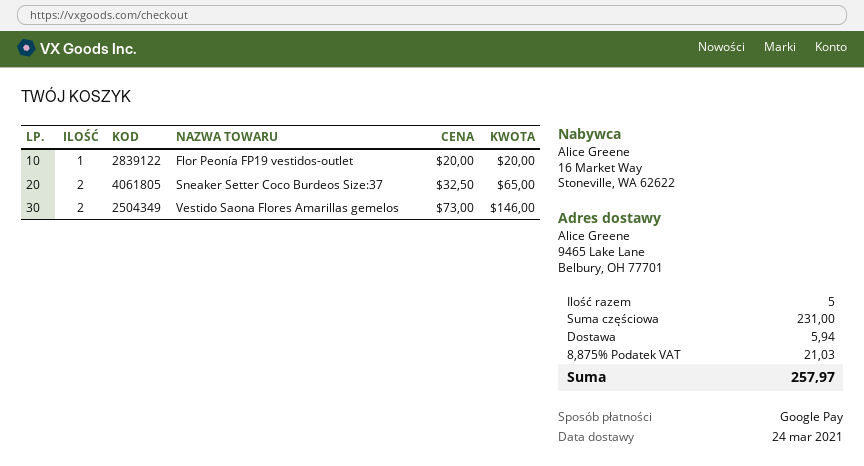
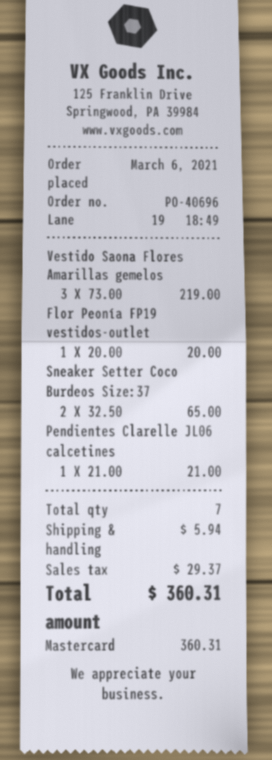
payment method: Google Pay -> Mastercard
Vestido Saona Flores Amarillas gemelos: 2 x 73.00 = 146.00 -> 3 x 73.00 = 219.00
Pendientes Clarelle JL06 calcetines: none -> 1 x 21.00 = 21.00
total quantity: 5 -> 7
tax: 21.03 -> 29.37
total: 257.97 -> 360.31

